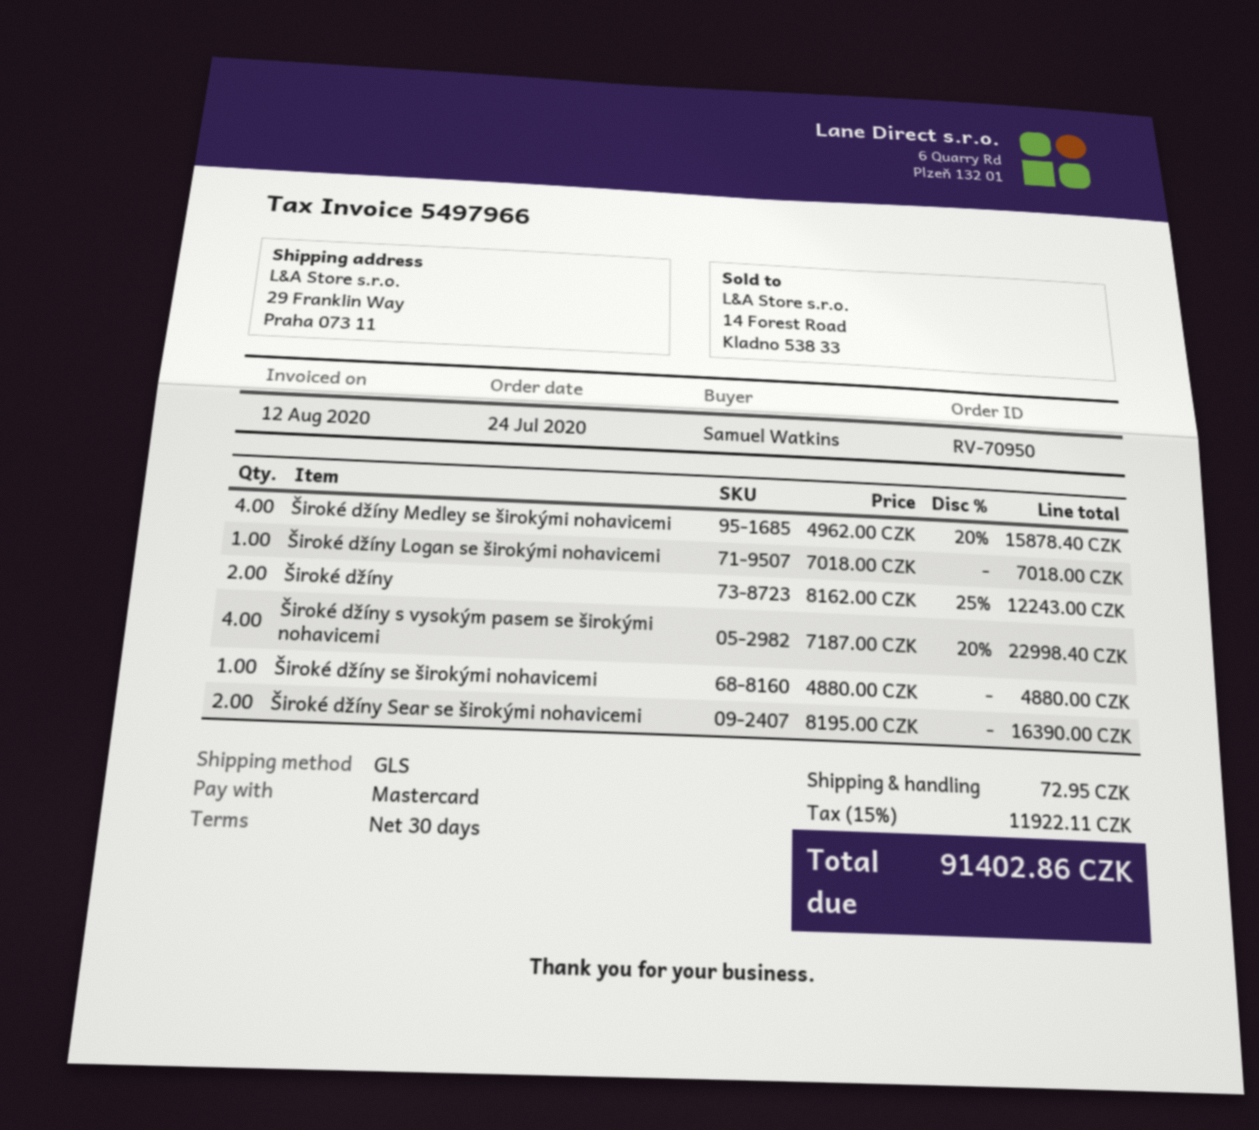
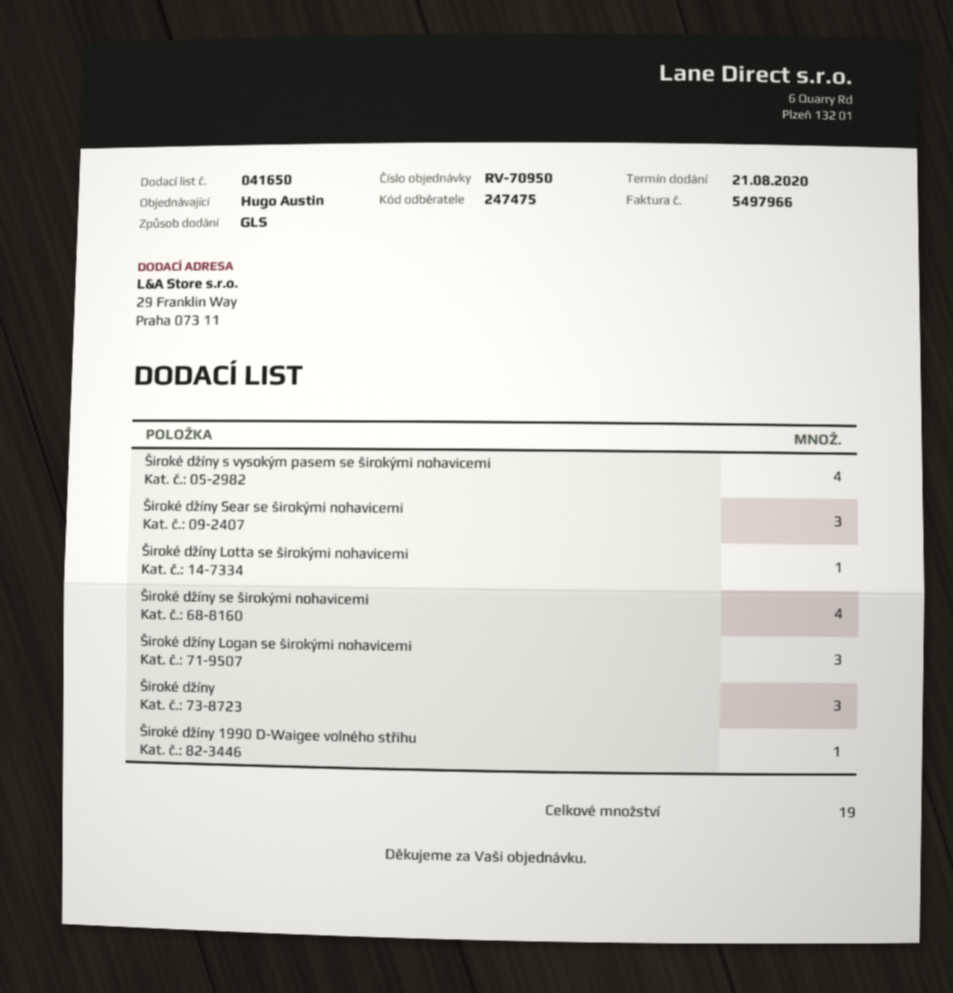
ordered by: Samuel Watkins -> Hugo Austin
Široké džíny Medley se širokými nohavicemi: 4 -> none
Široké džíny Logan se širokými nohavicemi: 1 -> 3
Široké džíny: 2 -> 3
Široké džíny se širokými nohavicemi: 1 -> 4
Široké džíny Sear se širokými nohavicemi: 2 -> 3
Široké džíny Lotta se širokými nohavicemi: none -> 1
Široké džíny 1990 D-Waigee volného střihu: none -> 1

